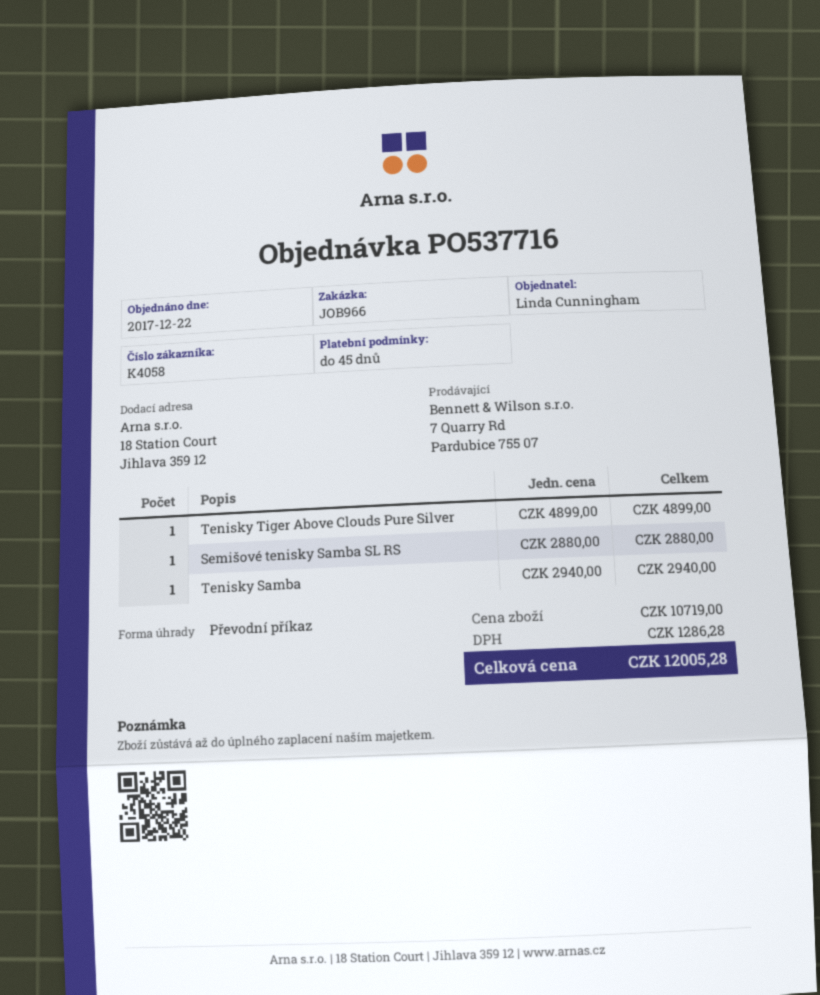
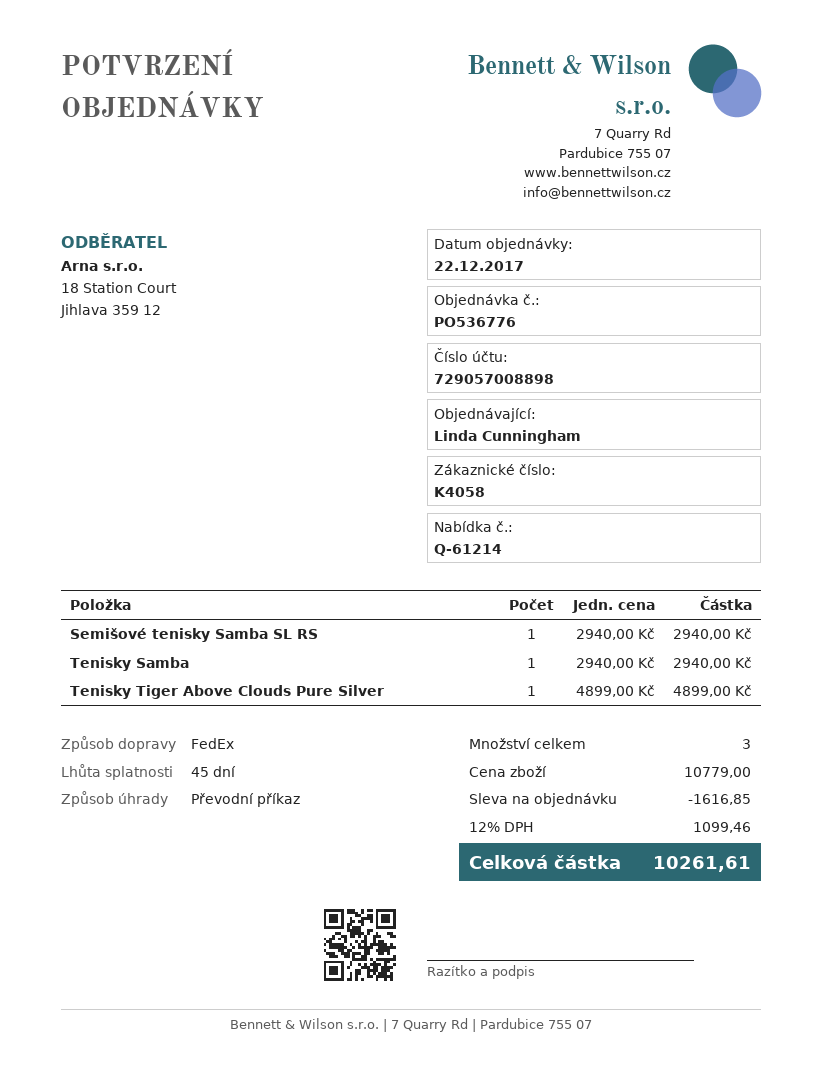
order number: PO537716 -> PO536776
Semišové tenisky Samba SL RS: 1 x 2880.00 = 2880.00 -> 1 x 2940.00 = 2940.00
subtotal: 10719.00 -> 10779.00
discount: none -> 1616.85
tax: 1286.28 -> 1099.46
total: 12005.28 -> 10261.61

